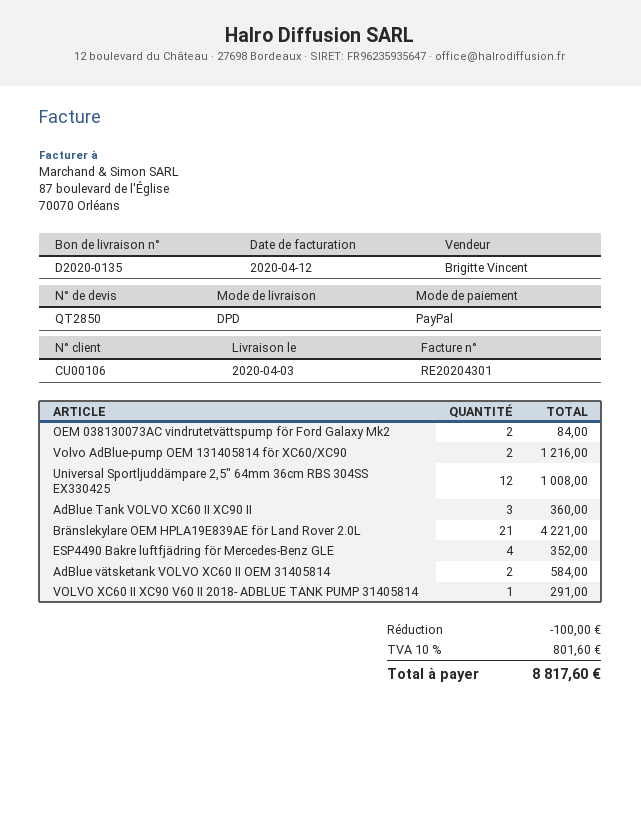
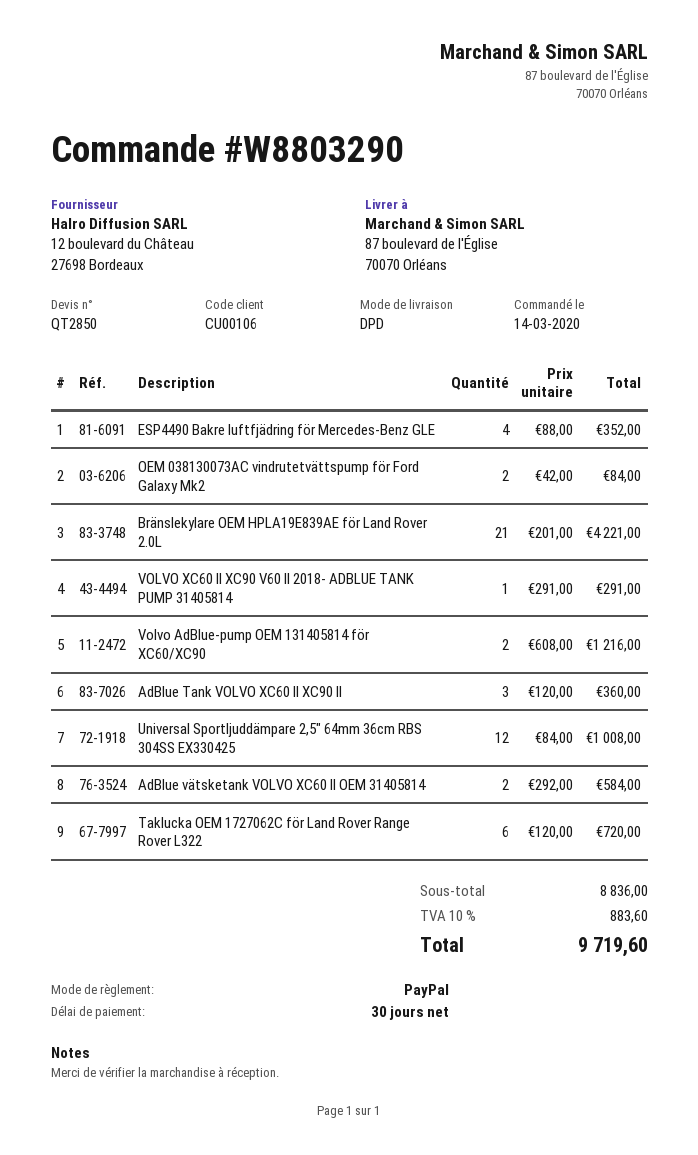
Taklucka OEM 1727062C för Land Rover Range Rover L322: none -> 6 for 720.00
discount: 100.00 -> none
tax: 10% = 801.60 -> 10% = 883.60
total: 8817.60 -> 9719.60

